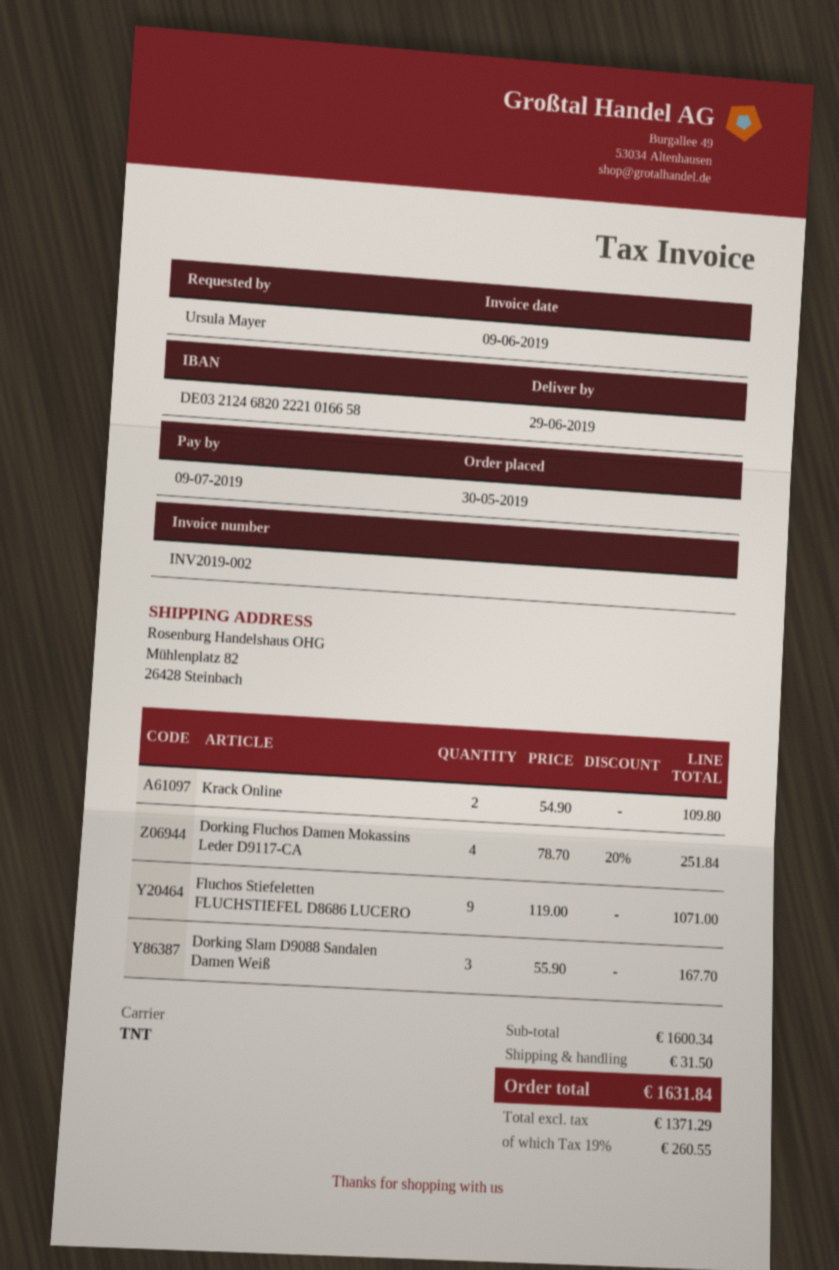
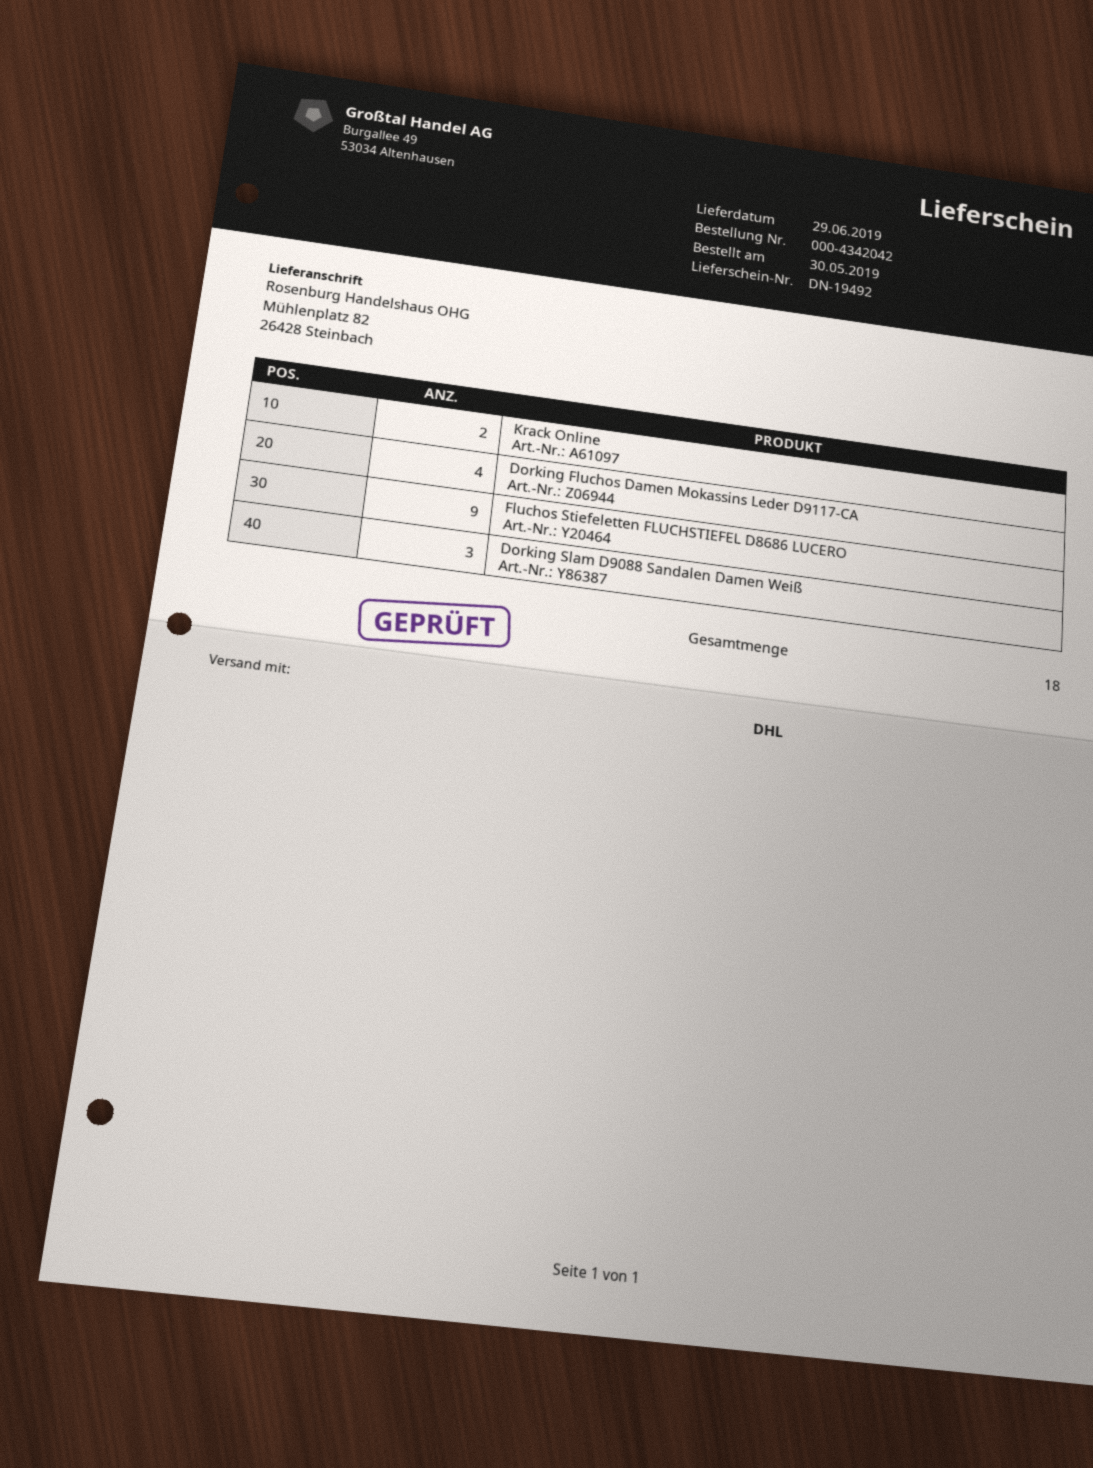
shipping method: TNT -> DHL

